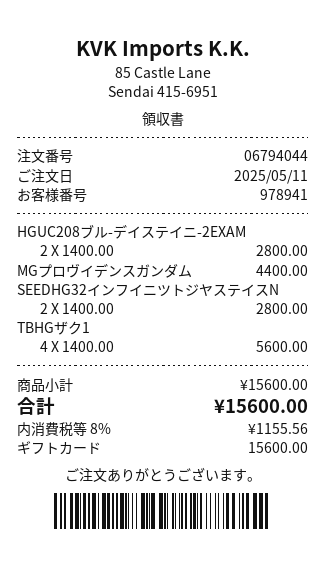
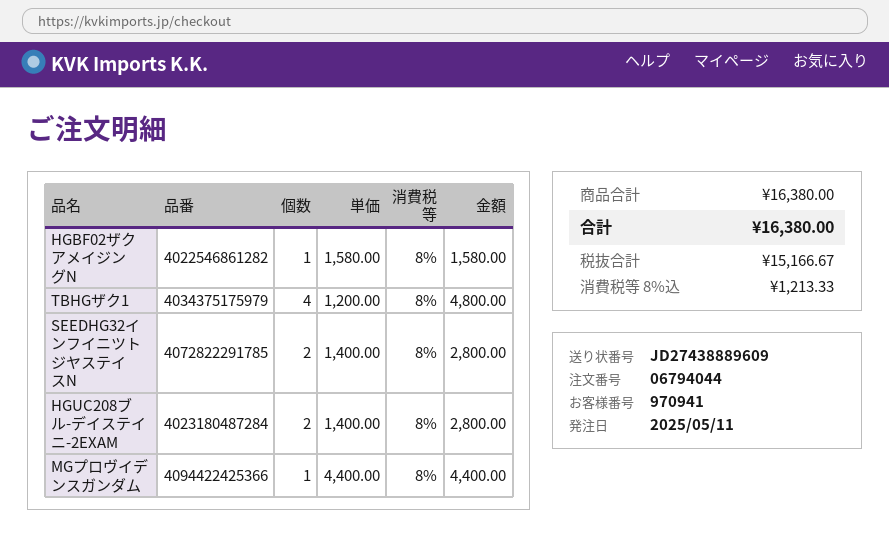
customer number: 978941 -> 970941
TBHGザク1: 4 x 1400.00 = 5600.00 -> 4 x 1200.00 = 4800.00
HGBF02ザクアメイジングN: none -> 1 x 1580.00 = 1580.00
subtotal: 15600.00 -> 16380.00
tax: 8% = 1155.56 -> 8% = 1213.33
total: 15600.00 -> 16380.00

